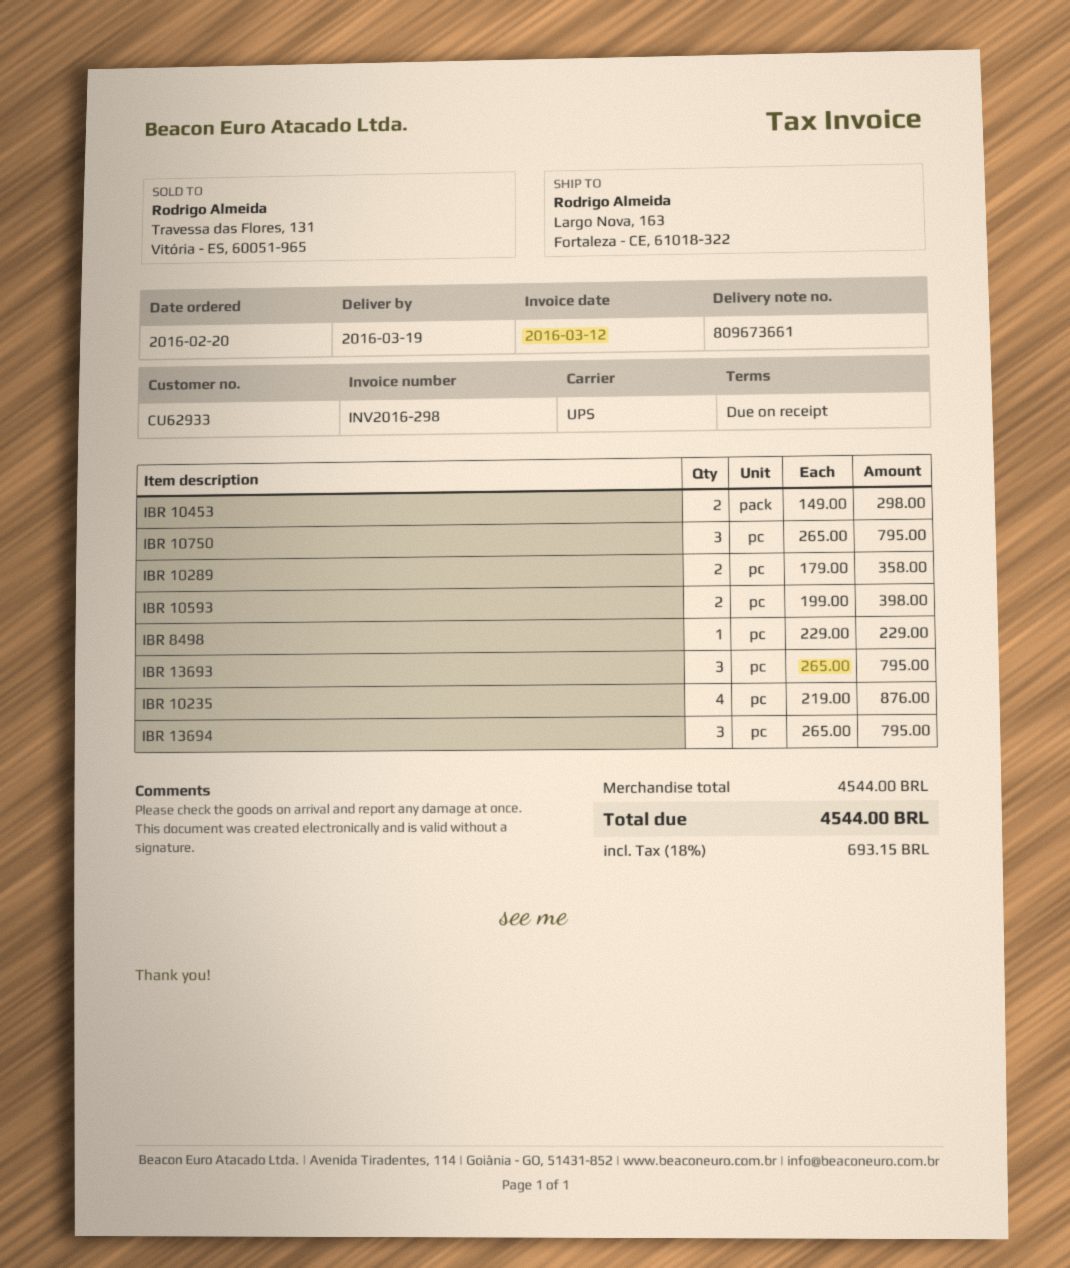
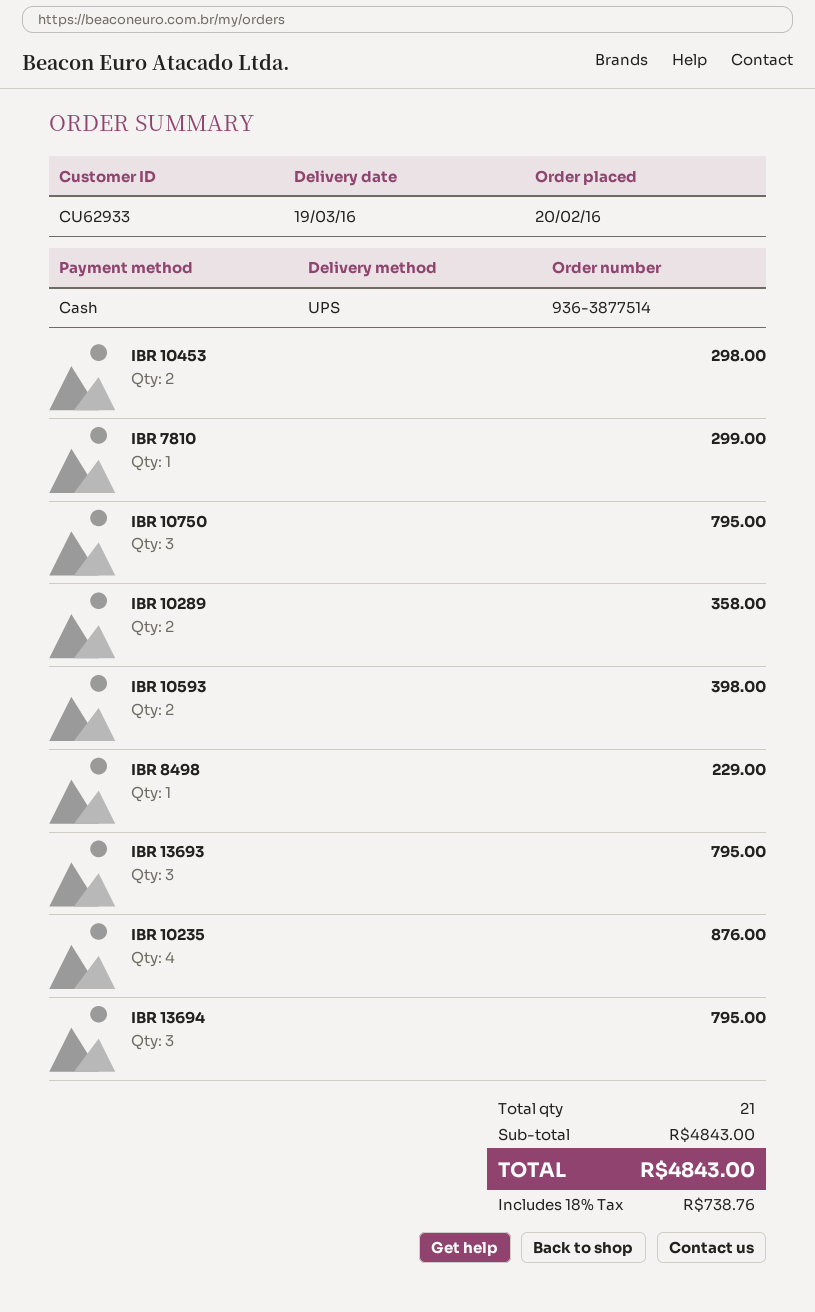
IBR 7810: none -> 1 for 299.00
subtotal: 4544.00 -> 4843.00
tax: 18% = 693.15 -> 18% = 738.76
total: 4544.00 -> 4843.00

